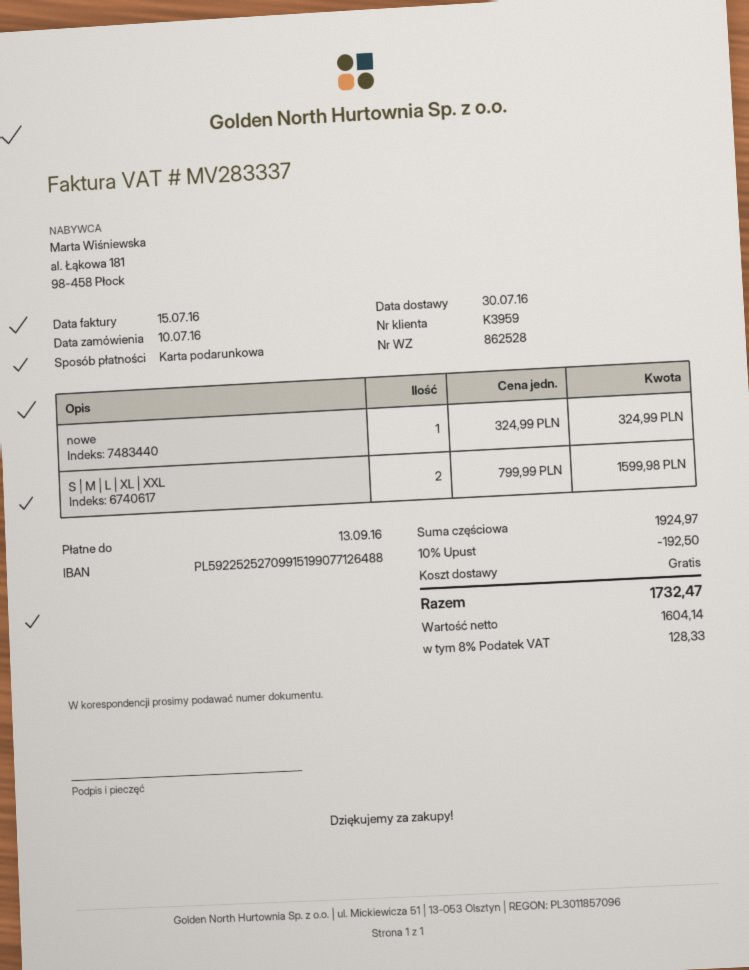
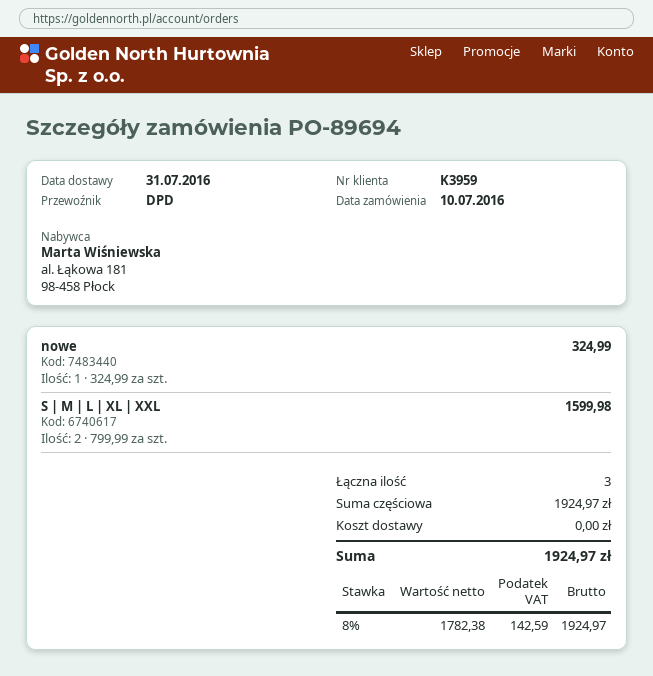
delivery date: 2016-07-30 -> 2016-07-31
discount: 10% = 192.50 -> none
net: 1604.14 -> 1782.38
tax: 8% = 128.33 -> 8% = 142.59
total: 1732.47 -> 1924.97

